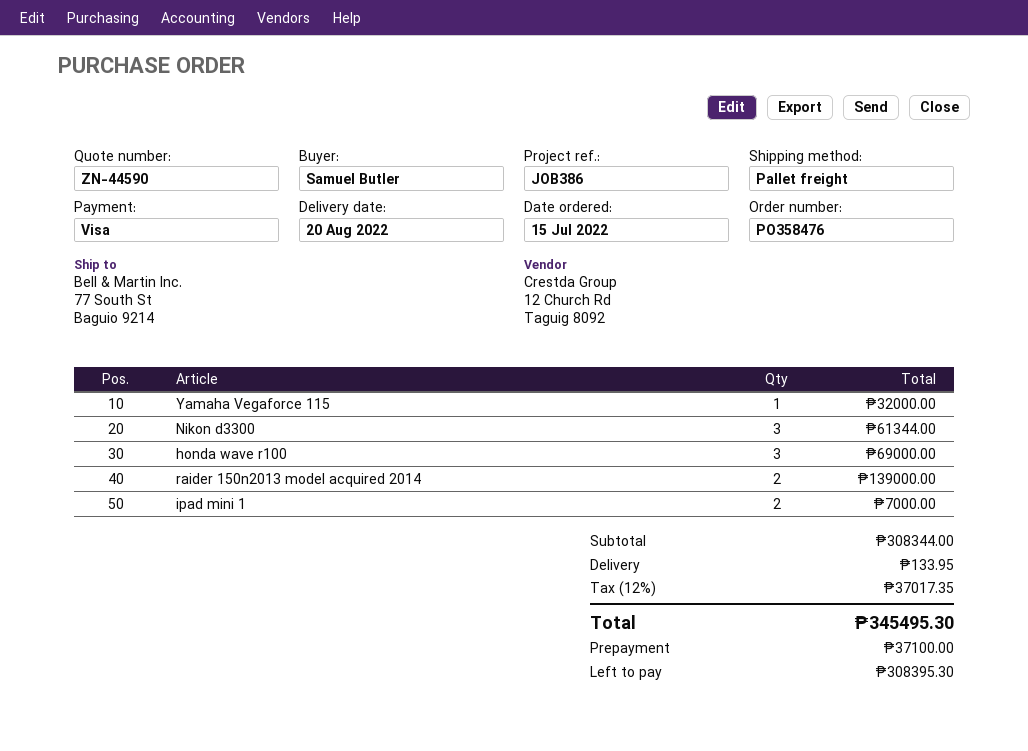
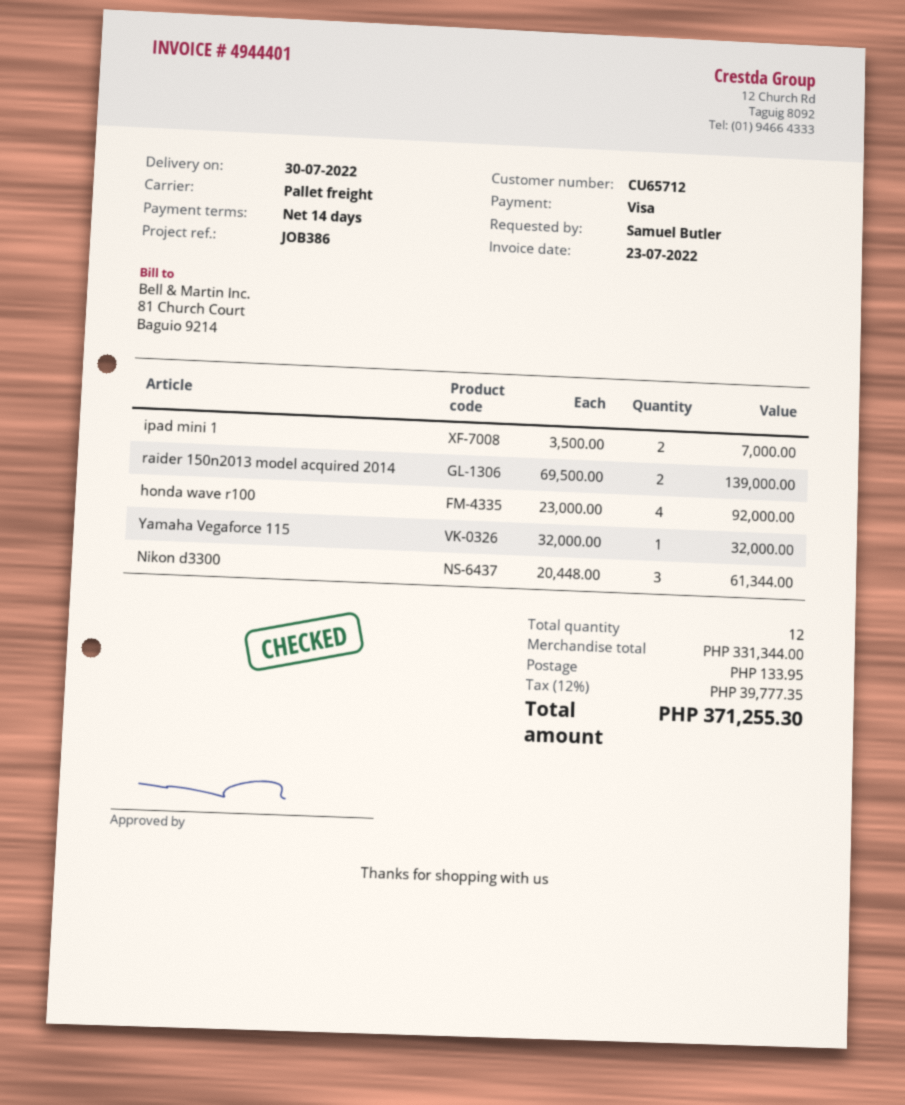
delivery date: 2022-08-20 -> 2022-07-30
honda wave r100: 3 for 69000.00 -> 4 for 92000.00
subtotal: 308344.00 -> 331344.00
tax: 12% = 37017.35 -> 12% = 39777.35
total: 345495.30 -> 371255.30

